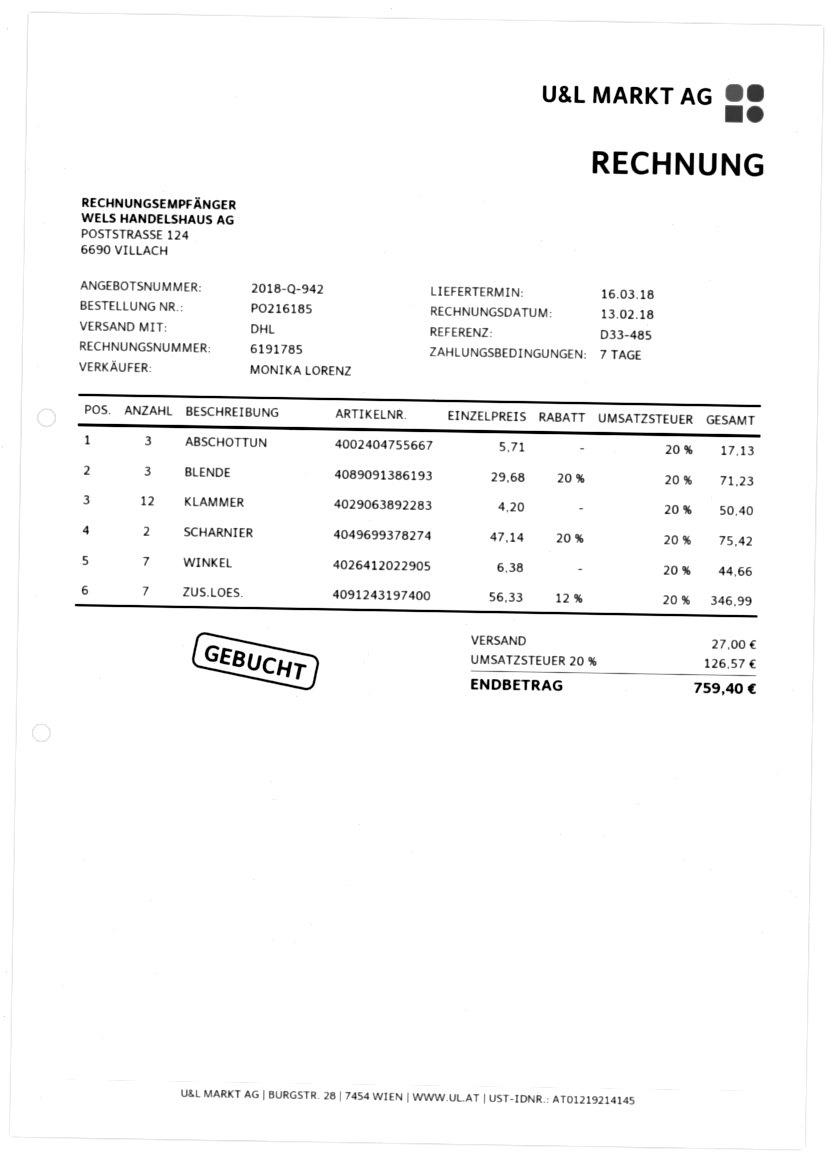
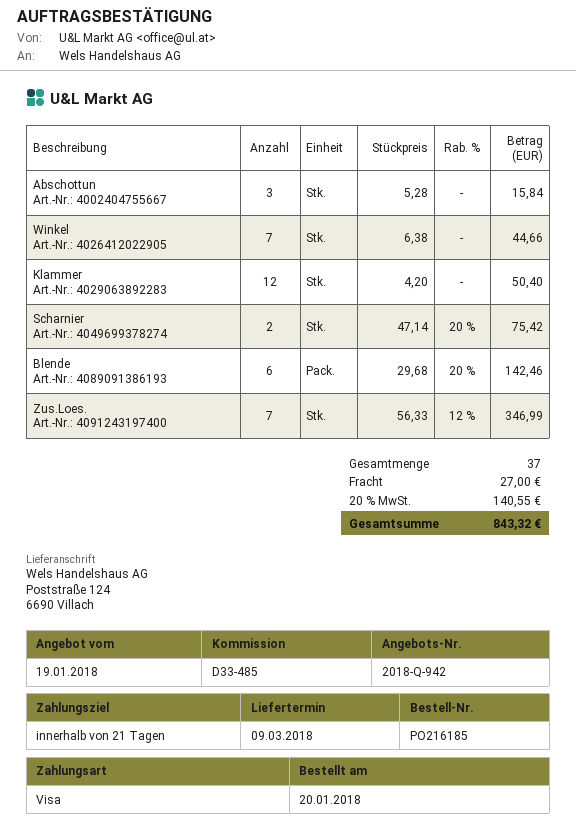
delivery date: 2018-03-16 -> 2018-03-09
payment terms: 7 days -> 21 days
ABSCHOTTUN: 3 x 5.71 = 17.13 -> 3 x 5.28 = 15.84
BLENDE: 3 x 29.68 - 20% = 71.23 -> 6 x 29.68 - 20% = 142.46
tax: 20% = 126.57 -> 20% = 140.55
total: 759.40 -> 843.32

